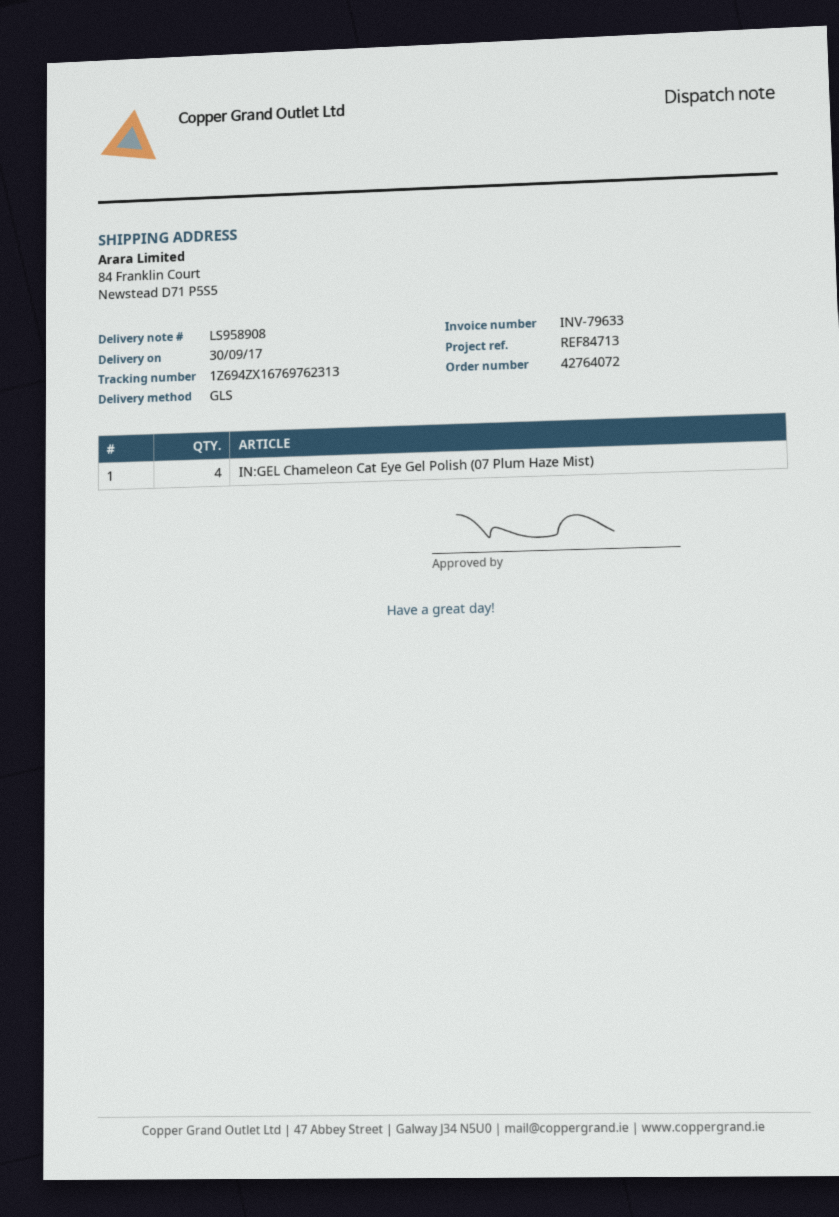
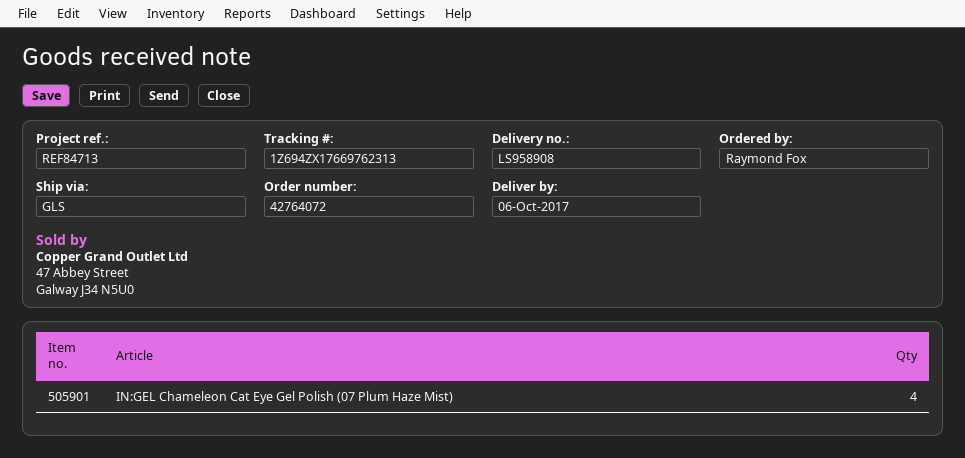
delivery date: 2017-09-30 -> 2017-10-06
tracking number: 1Z694ZX16769762313 -> 1Z694ZX17669762313

